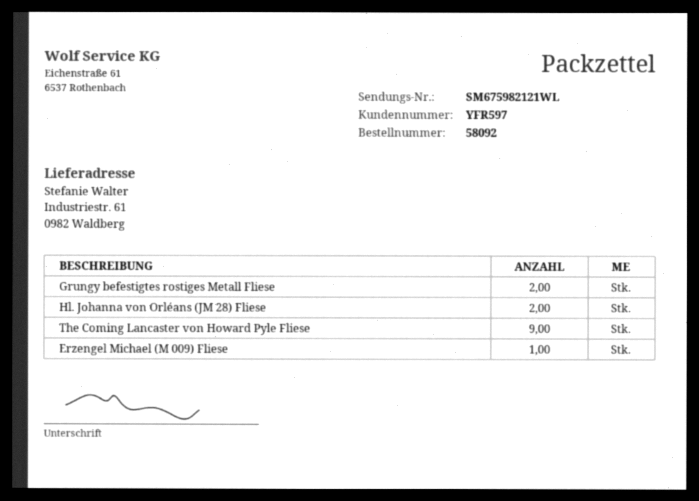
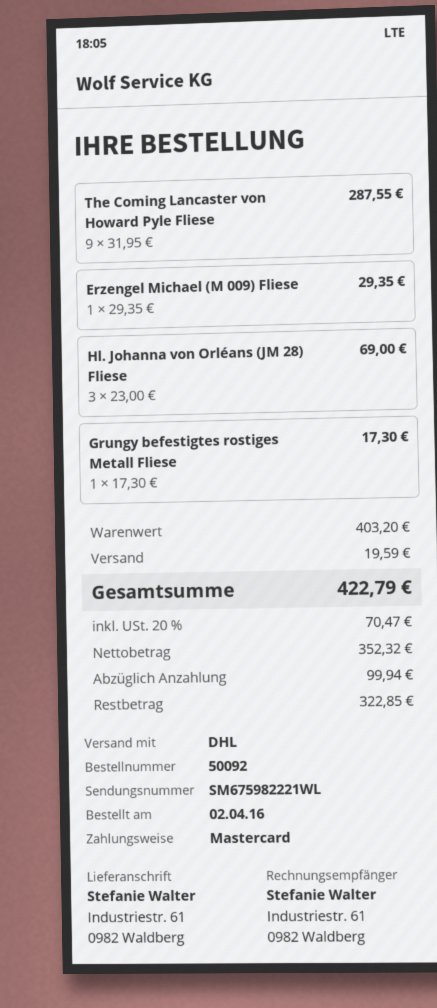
order number: 58092 -> 50092
tracking number: SM675982121WL -> SM675982221WL
Grungy befestigtes rostiges Metall Fliese: 2 -> 1
Hl. Johanna von Orléans (JM 28) Fliese: 2 -> 3

